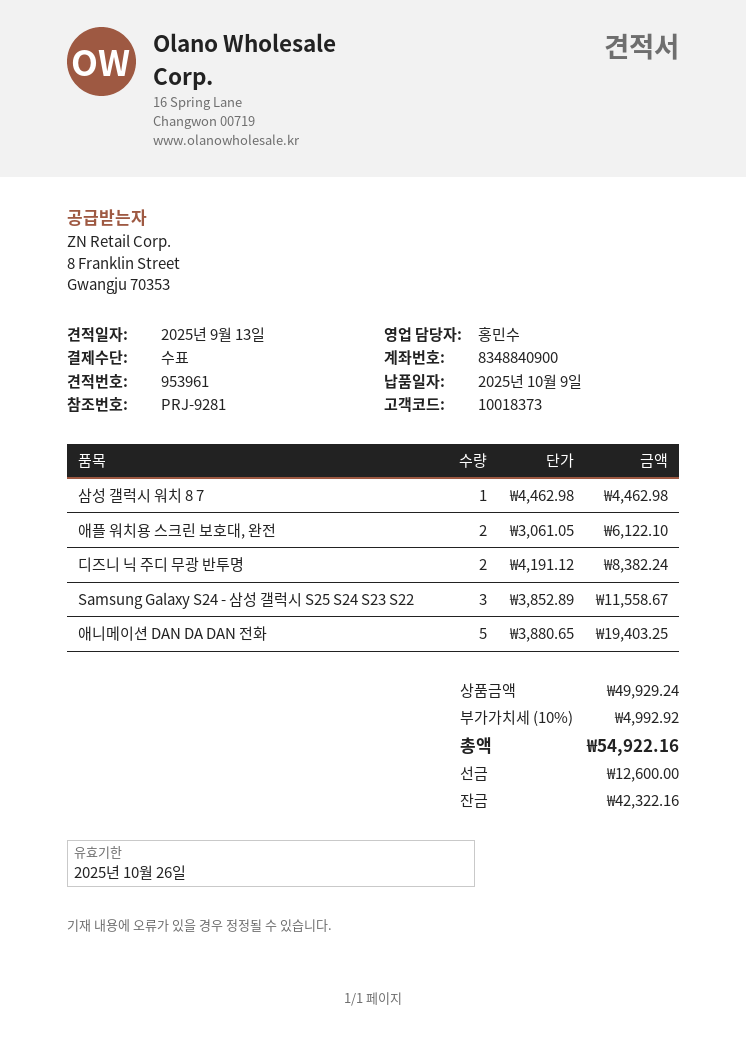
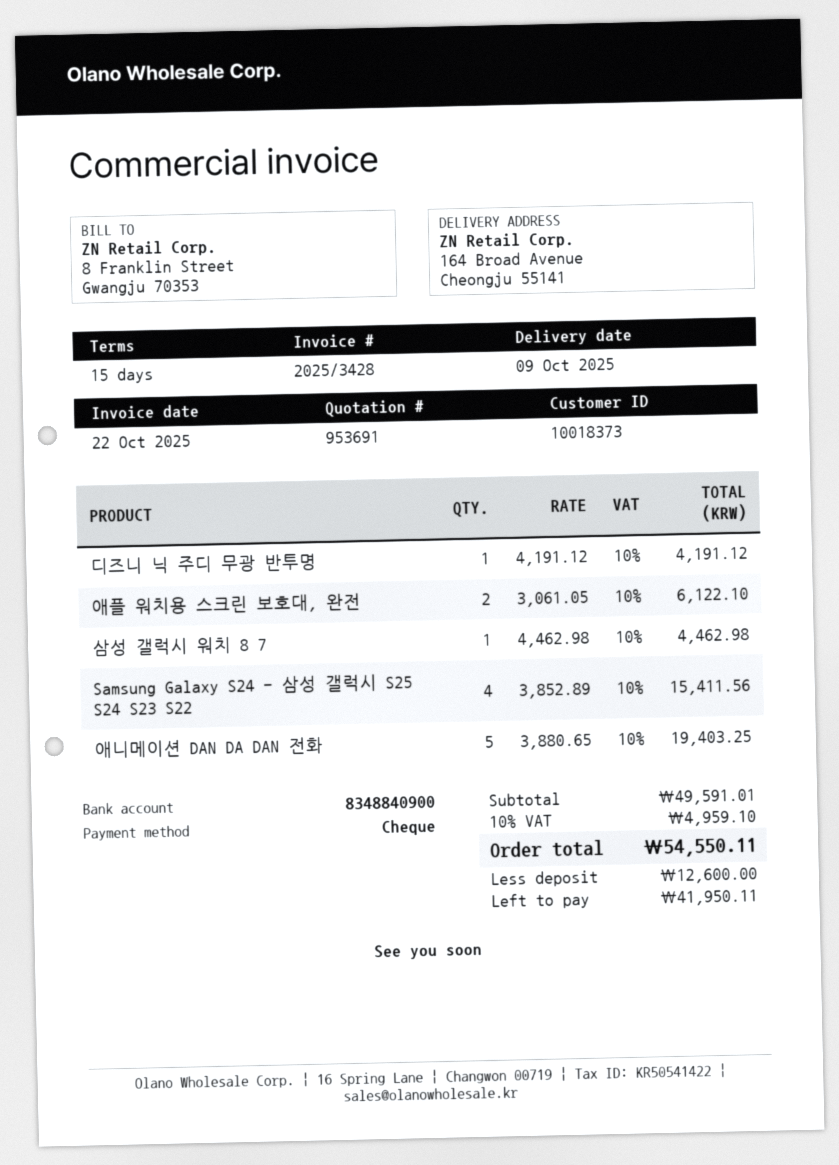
quote number: 953961 -> 953691
디즈니 닉 주디 무광 반투명: 2 x 4191.12 = 8382.24 -> 1 x 4191.12 = 4191.12
Samsung Galaxy S24 - 삼성 갤럭시 S25 S24 S23 S22: 3 x 3852.89 = 11558.67 -> 4 x 3852.89 = 15411.56
subtotal: 49929.24 -> 49591.01
tax: 10% = 4992.92 -> 10% = 4959.10
total: 54922.16 -> 54550.11
balance: 42322.16 -> 41950.11

